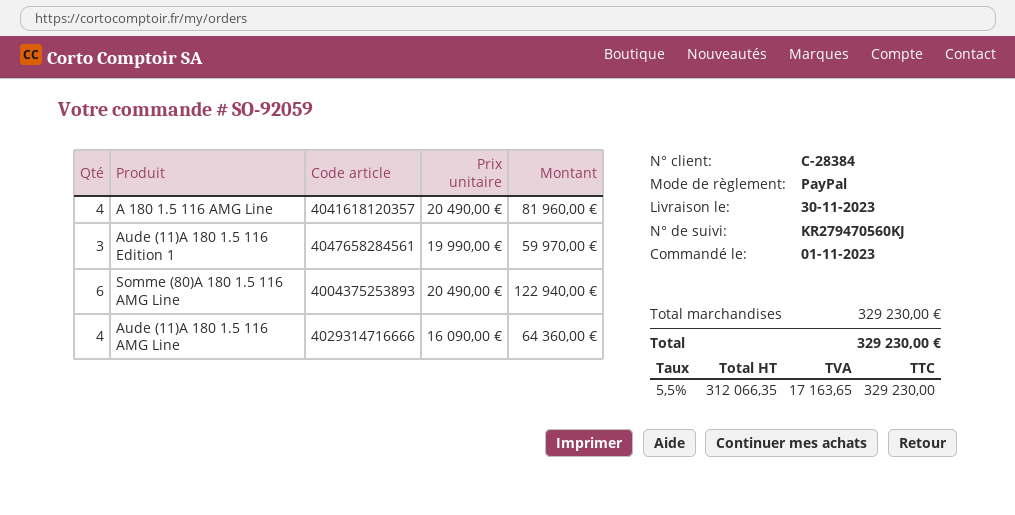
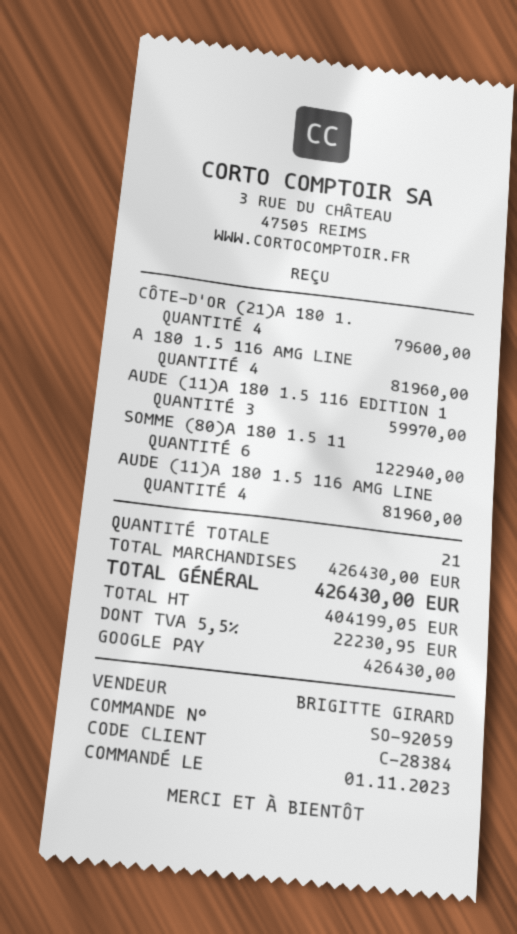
payment method: PayPal -> Google Pay
Aude (11)A 180 1.5 116 AMG Line: 4 for 64360.00 -> 4 for 81960.00
CÔTE-D'OR (21)A 180 1.: none -> 4 for 79600.00
subtotal: 329230.00 -> 426430.00
net: 312066.35 -> 404199.05
tax: 5.5% = 17163.65 -> 5.5% = 22230.95
total: 329230.00 -> 426430.00

